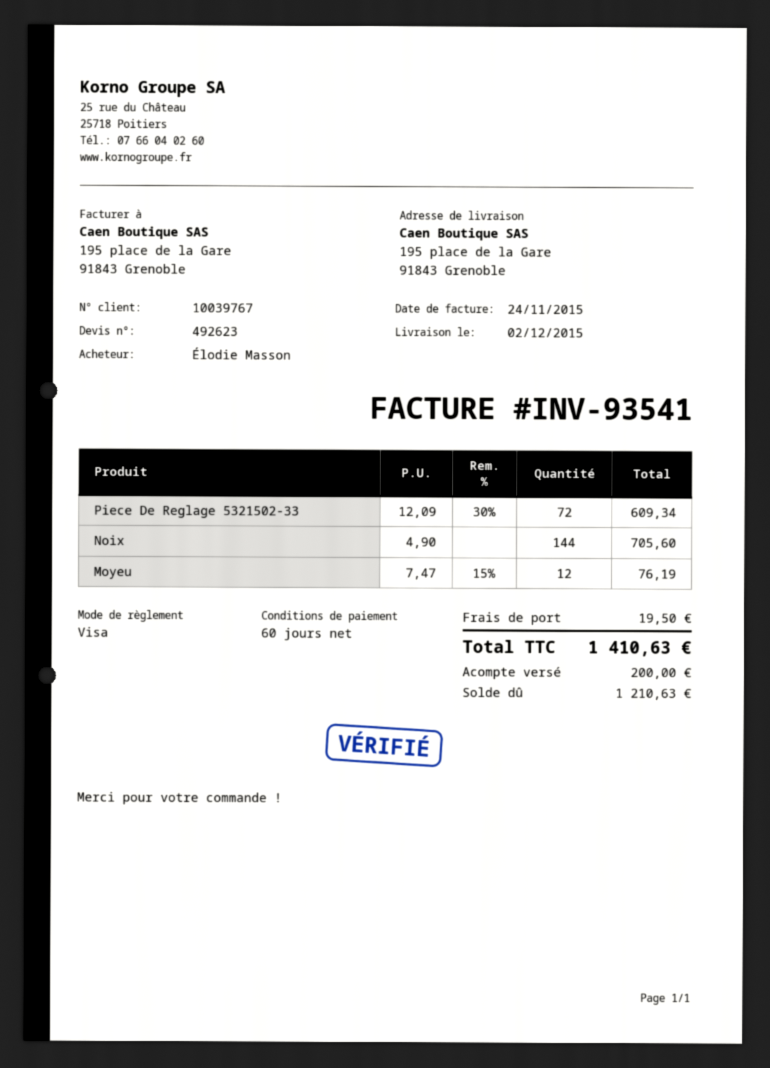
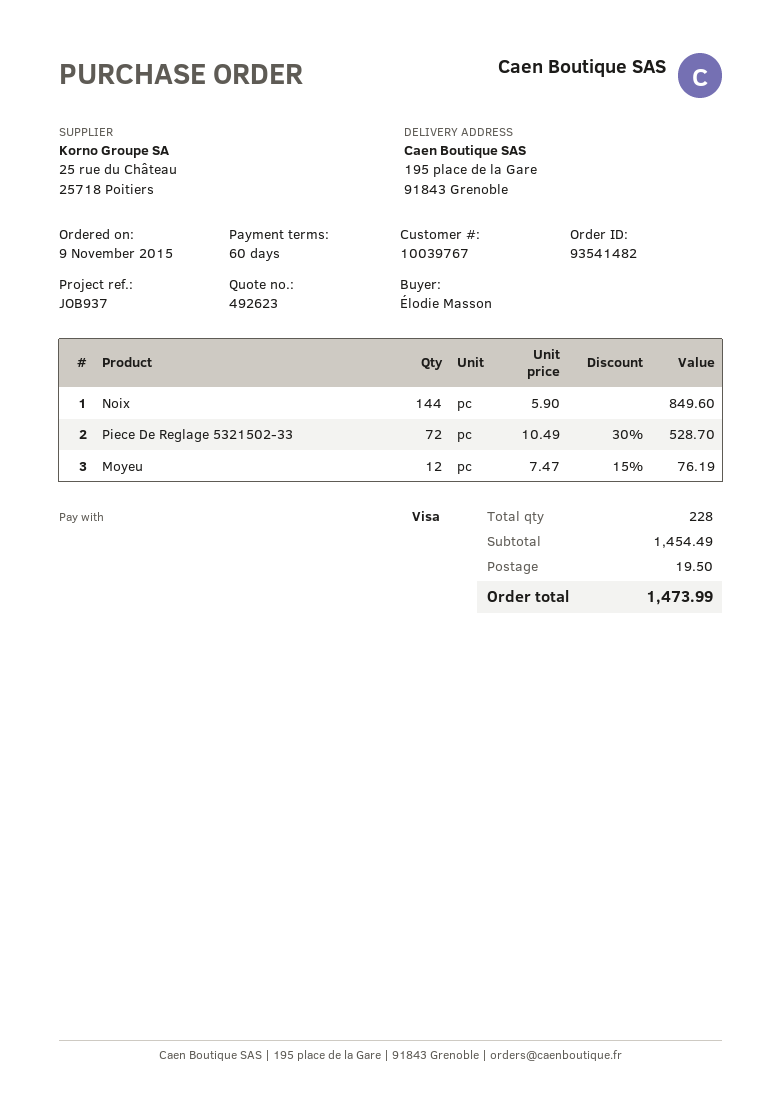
Piece De Reglage 5321502-33: 72 x 12.09 - 30% = 609.34 -> 72 x 10.49 - 30% = 528.70
Noix: 144 x 4.90 = 705.60 -> 144 x 5.90 = 849.60
total: 1410.63 -> 1473.99

